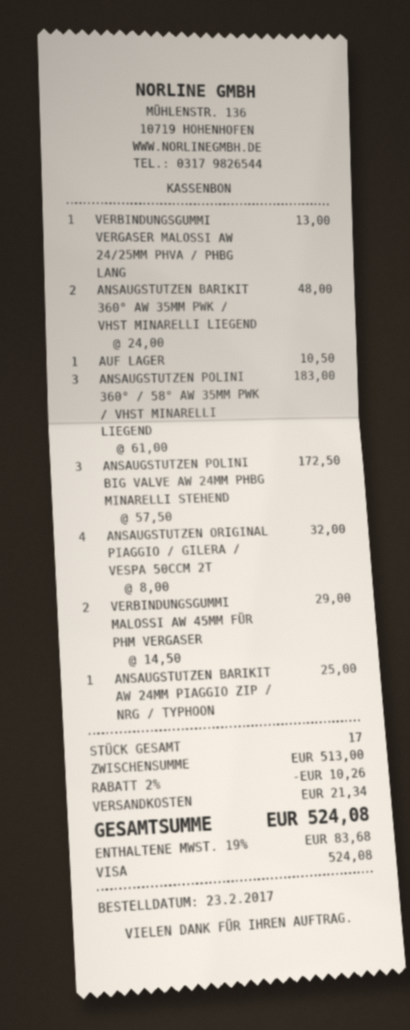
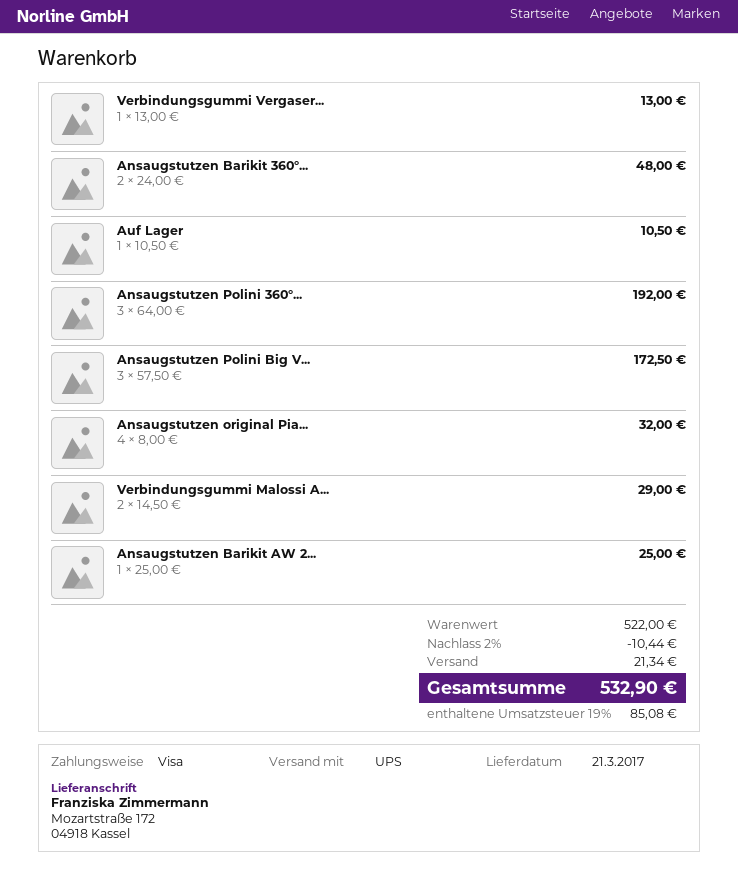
ANSAUGSTUTZEN POLINI 360° / 58° AW 35MM PWK / VHST MINARELLI LIEGEND: 3 x 61.00 = 183.00 -> 3 x 64.00 = 192.00
subtotal: 513.00 -> 522.00
discount: 2% = 10.26 -> 2% = 10.44
tax: 19% = 83.68 -> 19% = 85.08
total: 524.08 -> 532.90

